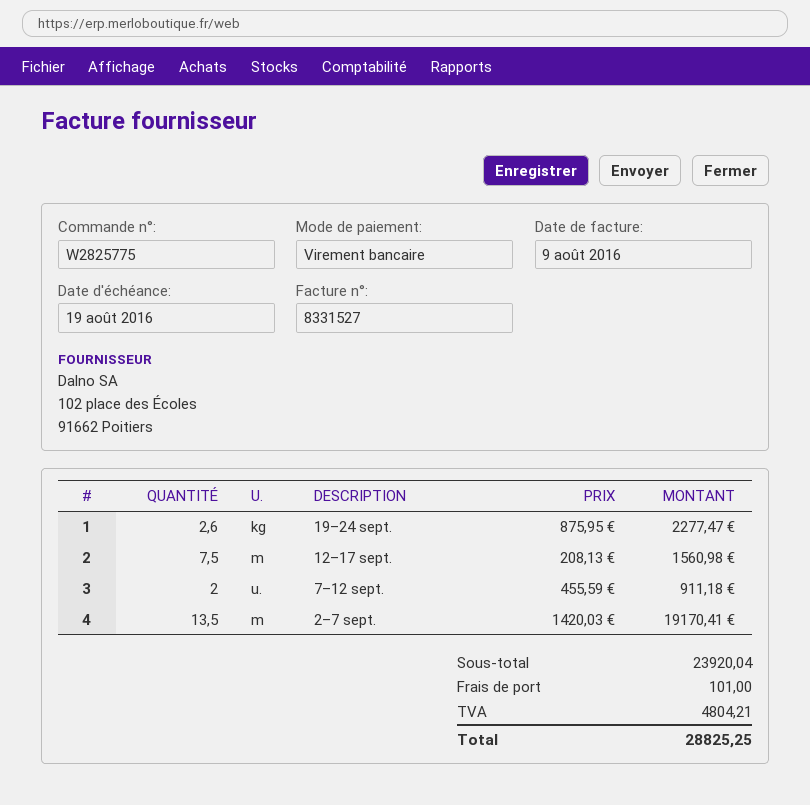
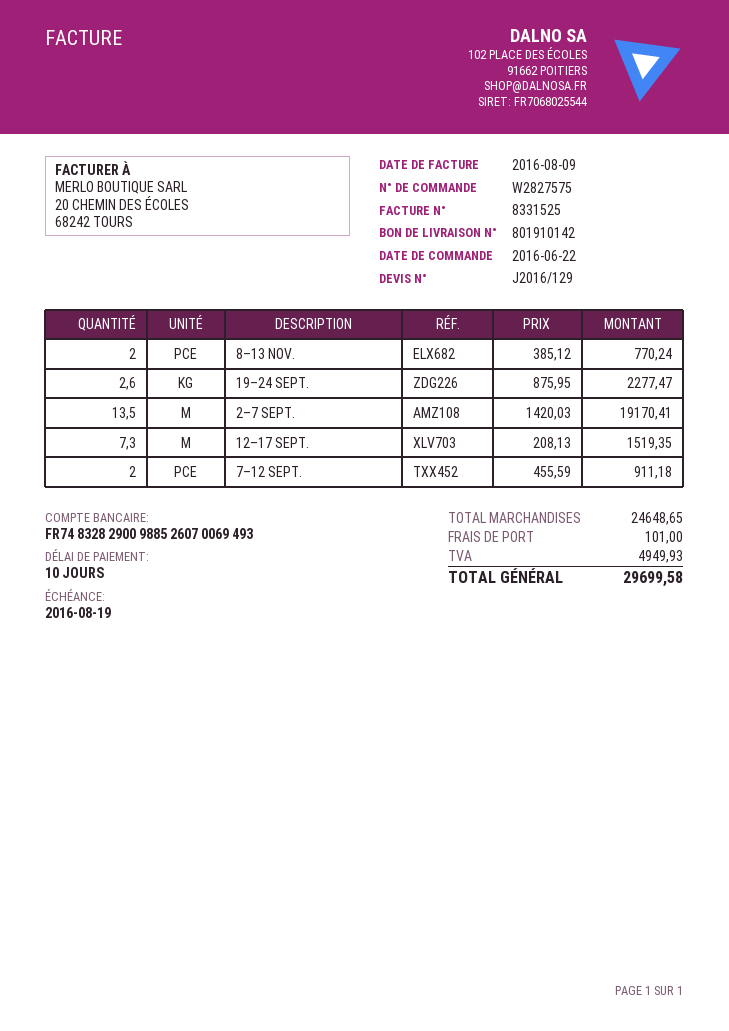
order number: W2825775 -> W2827575
invoice number: 8331527 -> 8331525
12–17 sept.: 7.5 x 208.13 = 1560.98 -> 7.3 x 208.13 = 1519.35
8–13 NOV.: none -> 2 x 385.12 = 770.24
subtotal: 23920.04 -> 24648.65
tax: 4804.21 -> 4949.93
total: 28825.25 -> 29699.58

